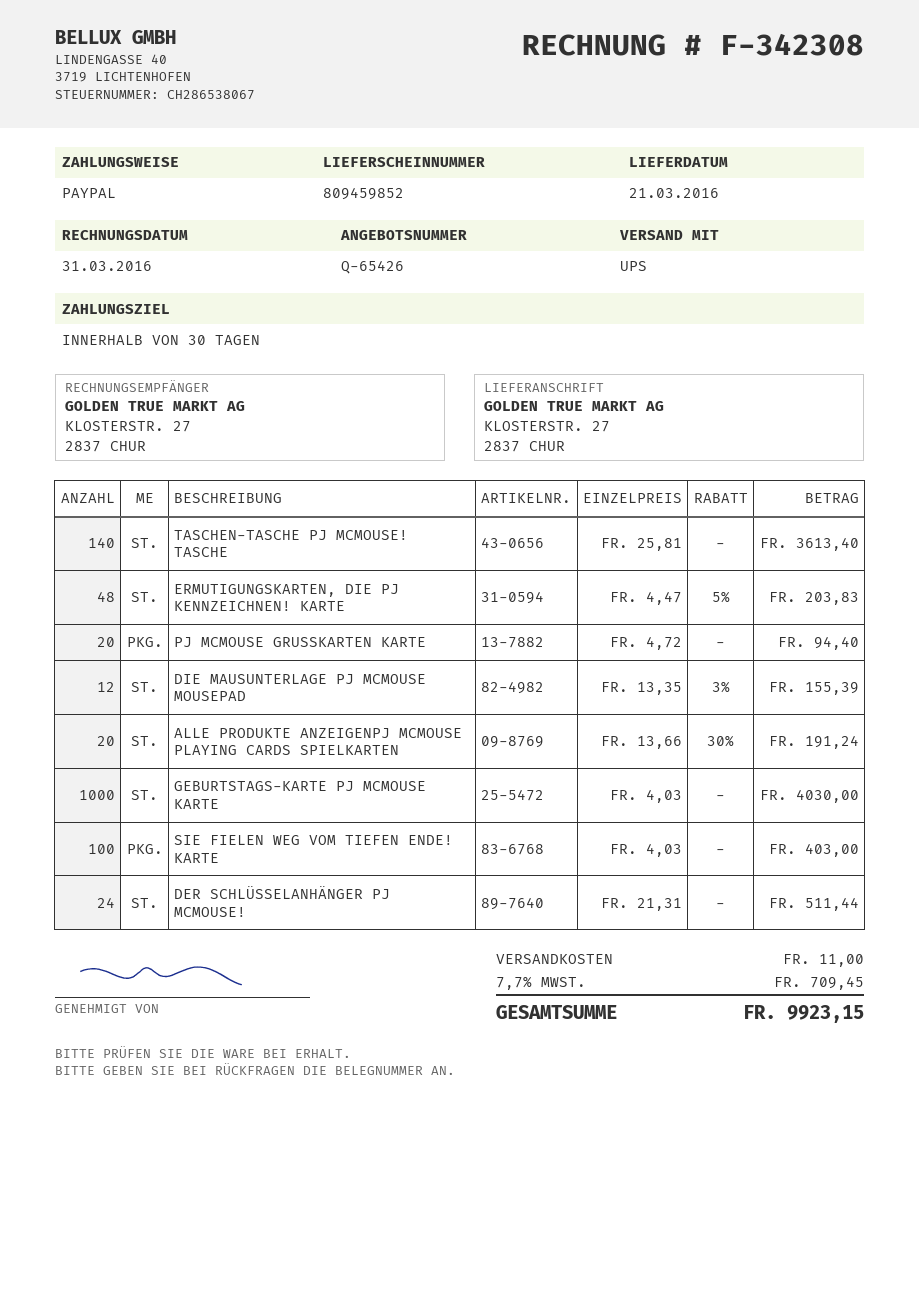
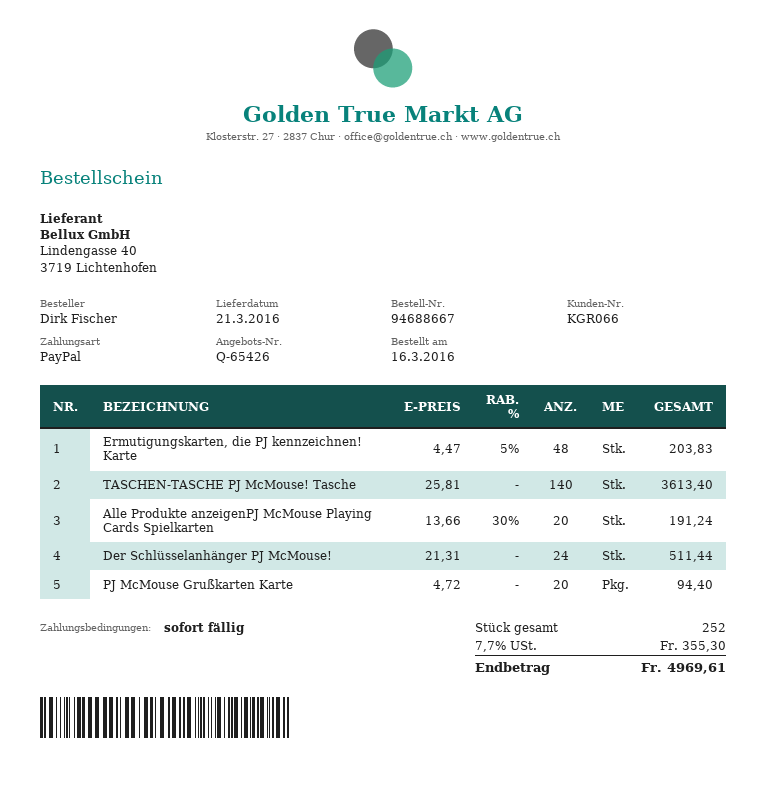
payment terms: 30 days -> on receipt
DIE MAUSUNTERLAGE PJ MCMOUSE MOUSEPAD: 12 x 13.35 - 3% = 155.39 -> none
GEBURTSTAGS-KARTE PJ MCMOUSE KARTE: 1000 x 4.03 = 4030.00 -> none
SIE FIELEN WEG VOM TIEFEN ENDE! KARTE: 100 x 4.03 = 403.00 -> none
shipping: 11.00 -> none
tax: 7.7% = 709.45 -> 7.7% = 355.30
total: 9923.15 -> 4969.61

